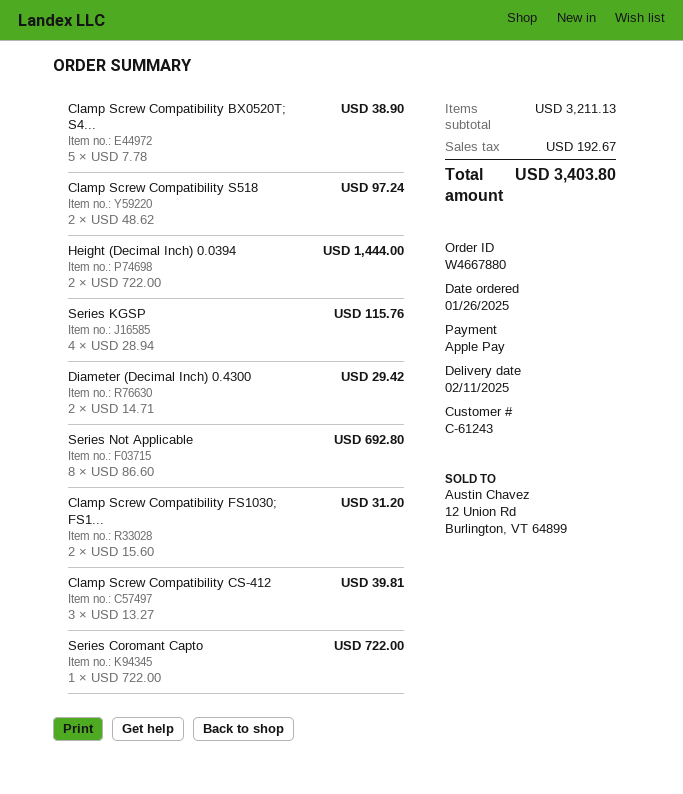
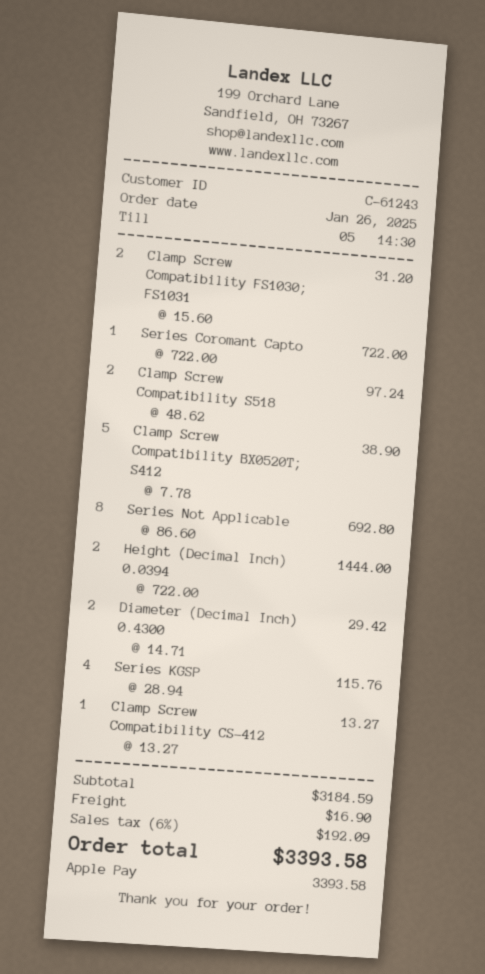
Clamp Screw Compatibility CS-412: 3 x 13.27 = 39.81 -> 1 x 13.27 = 13.27
subtotal: 3211.13 -> 3184.59
shipping: none -> 16.90
tax: 192.67 -> 192.09
total: 3403.80 -> 3393.58

